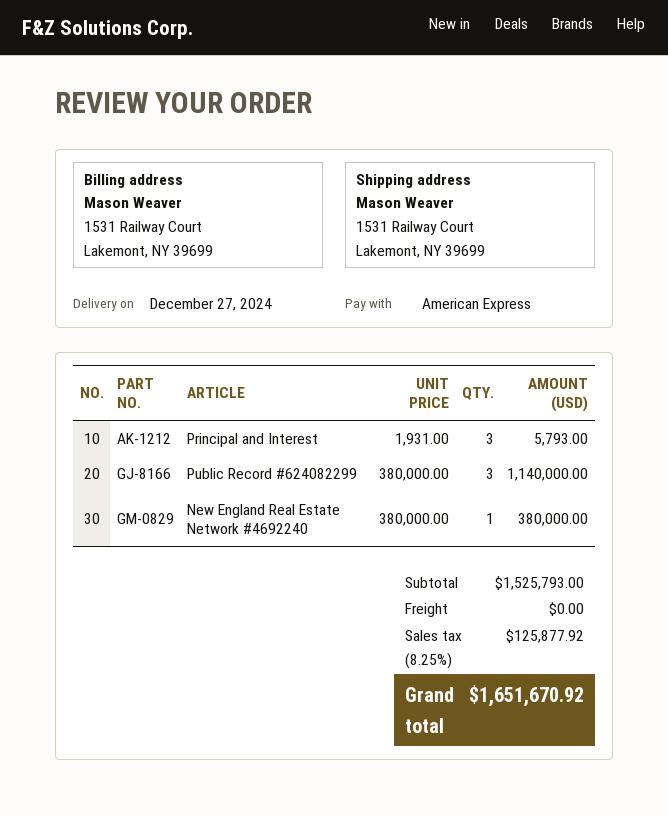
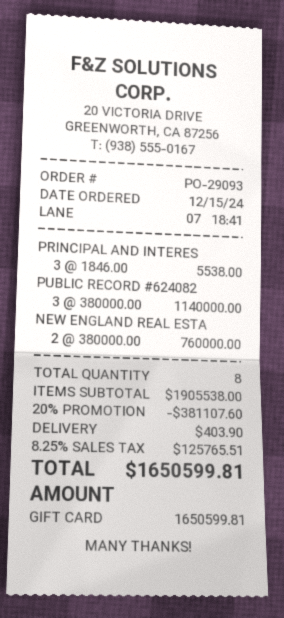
payment method: American Express -> gift card
Principal and Interest: 3 x 1931.00 = 5793.00 -> 3 x 1846.00 = 5538.00
New England Real Estate Network #4692240: 1 x 380000.00 = 380000.00 -> 2 x 380000.00 = 760000.00
subtotal: 1525793.00 -> 1905538.00
discount: none -> 20% = 381107.60
shipping: 0.00 -> 403.90
tax: 8.25% = 125877.92 -> 8.25% = 125765.51
total: 1651670.92 -> 1650599.81

